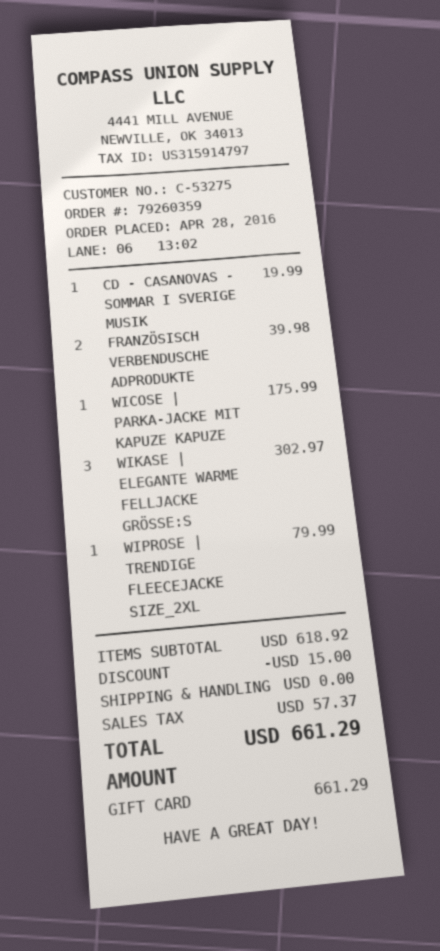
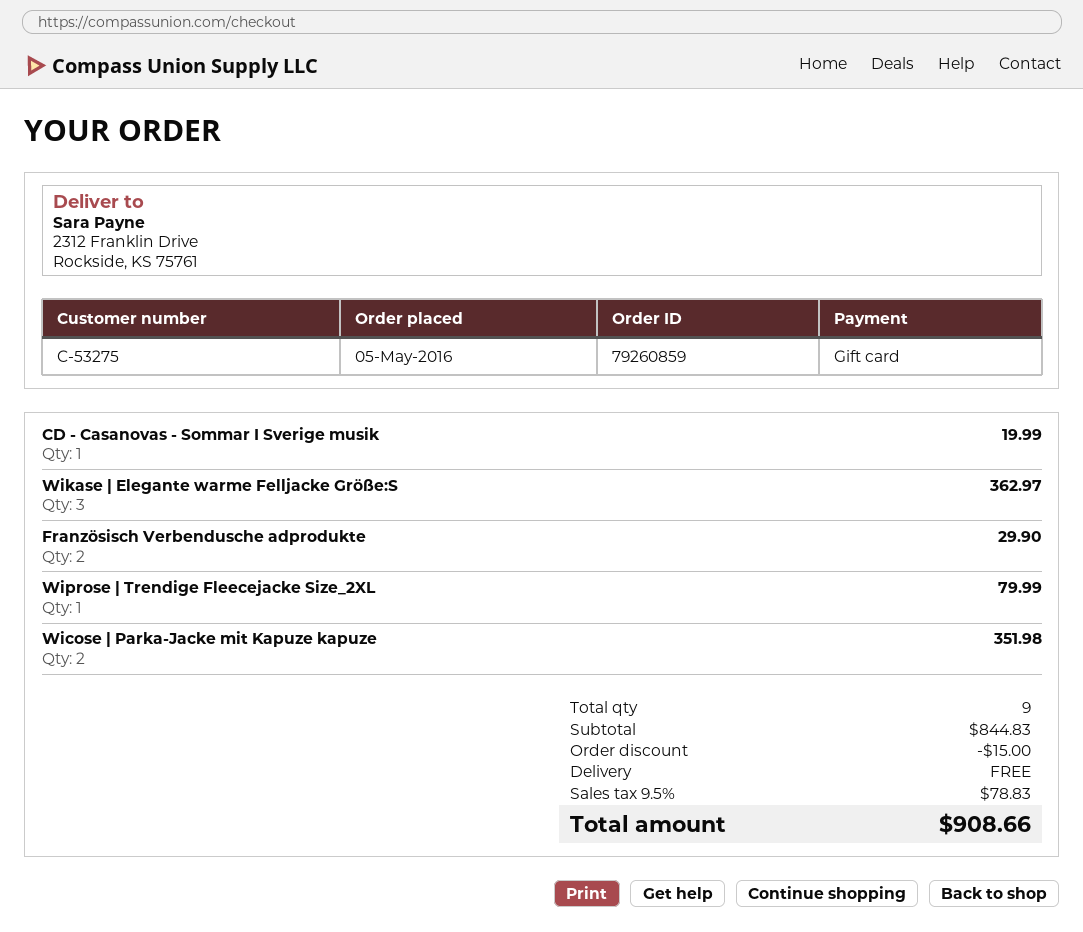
order number: 79260359 -> 79260859
order date: 2016-04-28 -> 2016-05-05
FRANZÖSISCH VERBENDUSCHE ADPRODUKTE: 2 for 39.98 -> 2 for 29.90
WICOSE | PARKA-JACKE MIT KAPUZE KAPUZE: 1 for 175.99 -> 2 for 351.98
WIKASE | ELEGANTE WARME FELLJACKE GRÖSSE:S: 3 for 302.97 -> 3 for 362.97
subtotal: 618.92 -> 844.83
tax: 57.37 -> 78.83
total: 661.29 -> 908.66

